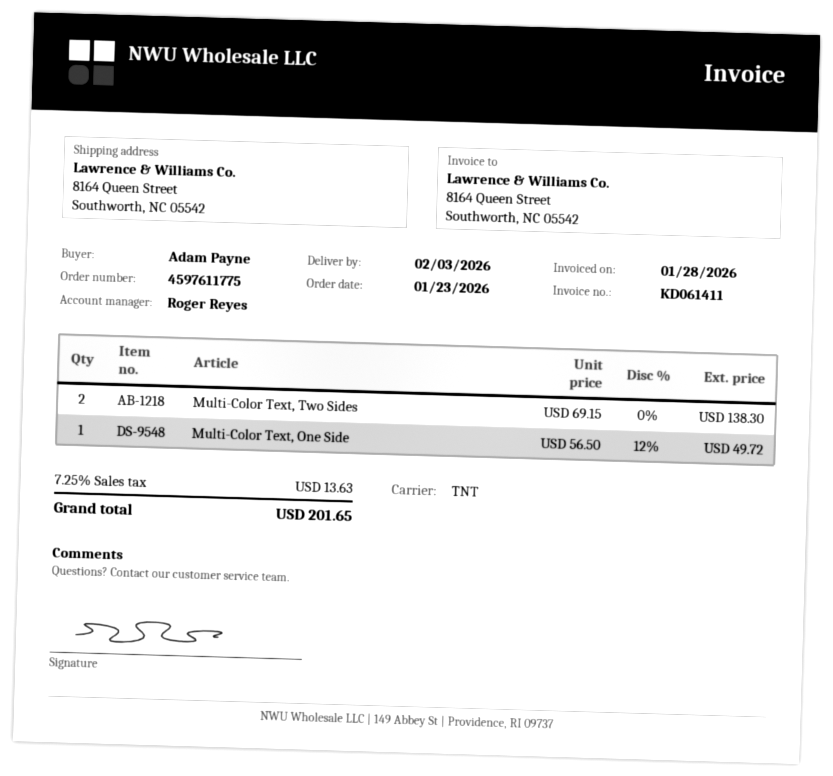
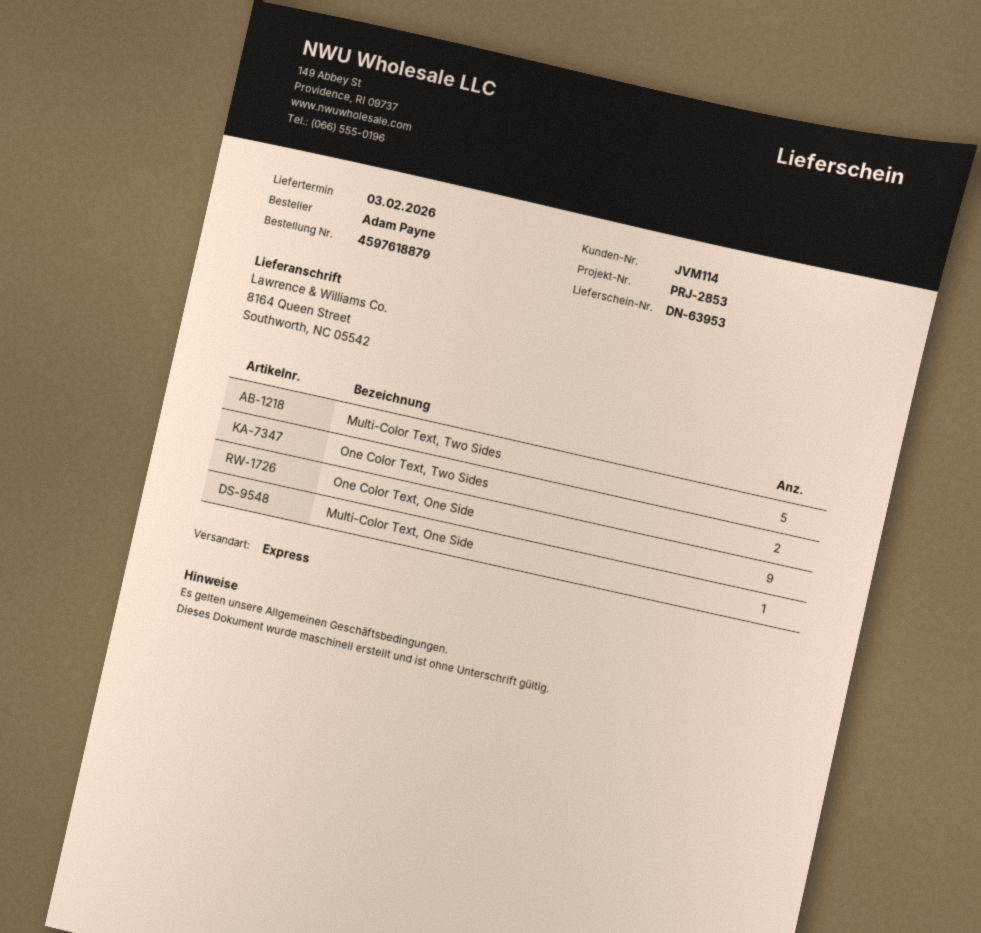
order number: 4597611775 -> 4597618879
shipping method: TNT -> express
Multi-Color Text, Two Sides: 2 -> 5
One Color Text, Two Sides: none -> 2
One Color Text, One Side: none -> 9

